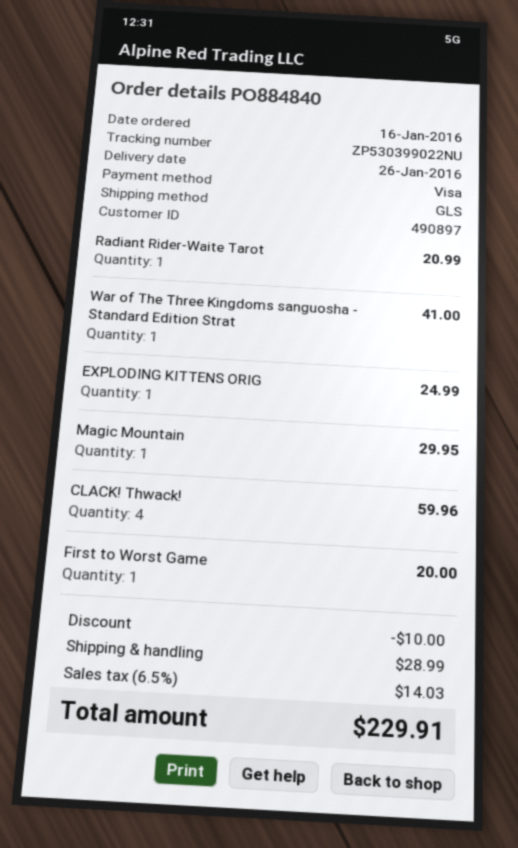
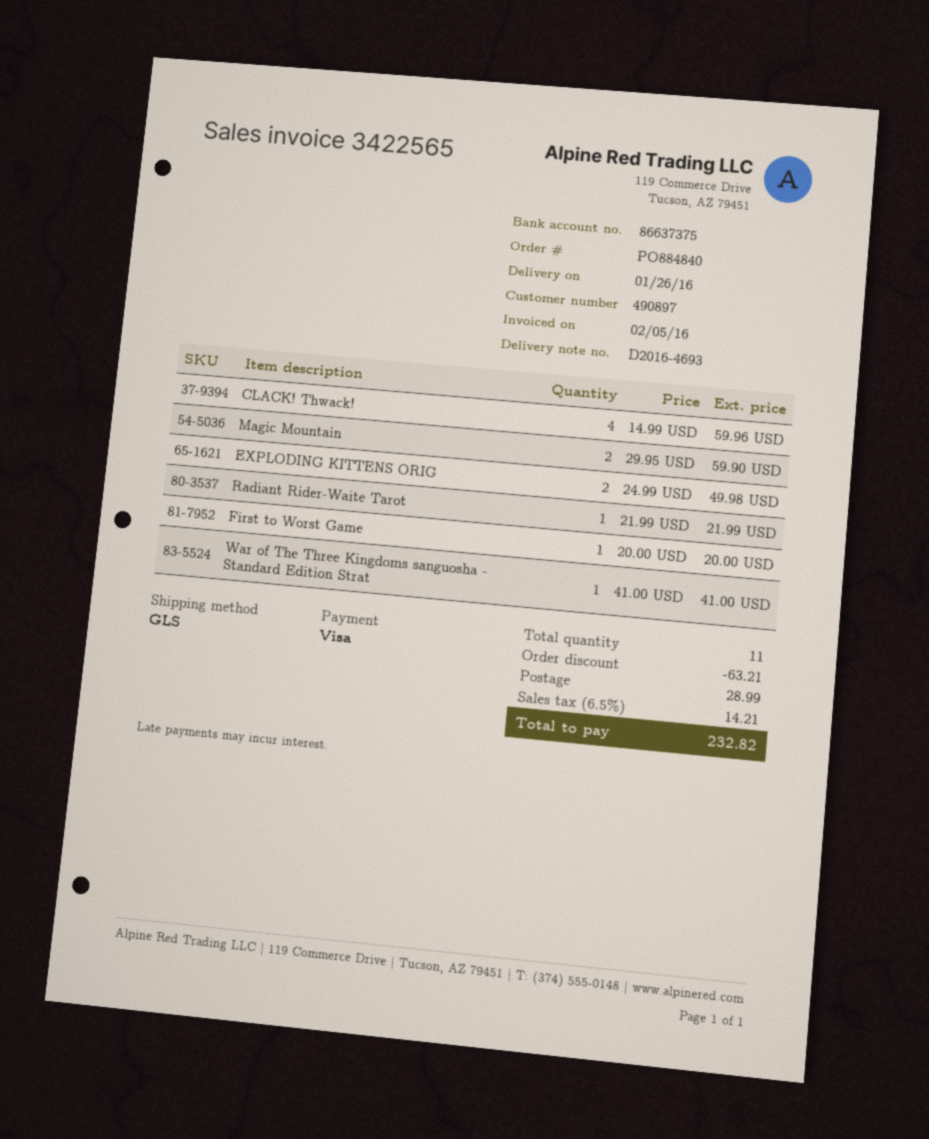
Radiant Rider-Waite Tarot: 1 for 20.99 -> 1 for 21.99
EXPLODING KITTENS ORIG: 1 for 24.99 -> 2 for 49.98
Magic Mountain: 1 for 29.95 -> 2 for 59.90
discount: 10.00 -> 63.21
tax: 6.5% = 14.03 -> 6.5% = 14.21
total: 229.91 -> 232.82

